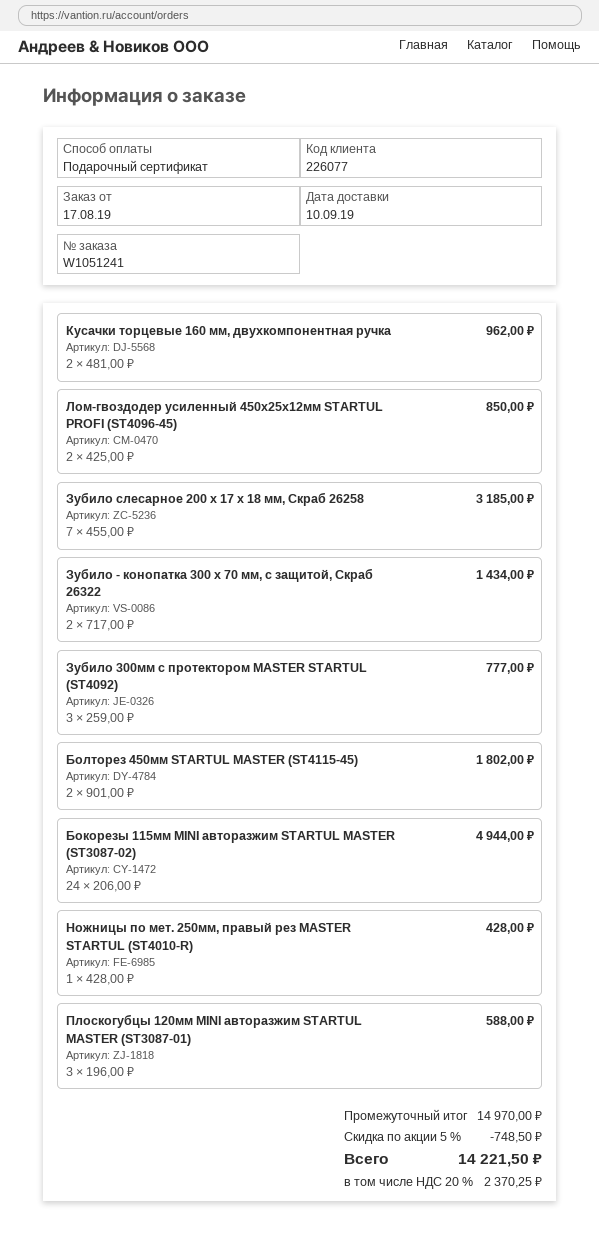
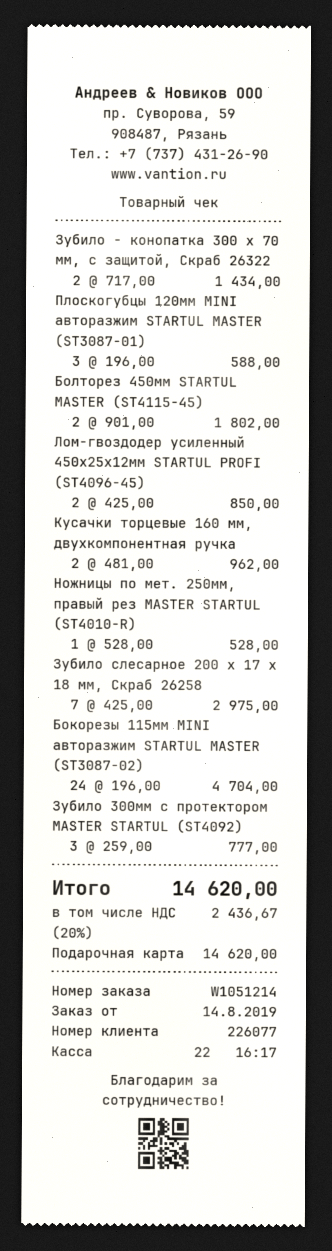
order number: W1051241 -> W1051214
order date: 2019-08-17 -> 2019-08-14
Зубило слесарное 200 х 17 х 18 мм, Скраб 26258: 7 x 455.00 = 3185.00 -> 7 x 425.00 = 2975.00
Бокорезы 115мм MINI авторазжим STARTUL MASTER (ST3087-02): 24 x 206.00 = 4944.00 -> 24 x 196.00 = 4704.00
Ножницы по мет. 250мм, правый рез MASTER STARTUL (ST4010-R): 1 x 428.00 = 428.00 -> 1 x 528.00 = 528.00
discount: 5% = 748.50 -> none
tax: 20% = 2370.25 -> 20% = 2436.67
total: 14221.50 -> 14620.00

